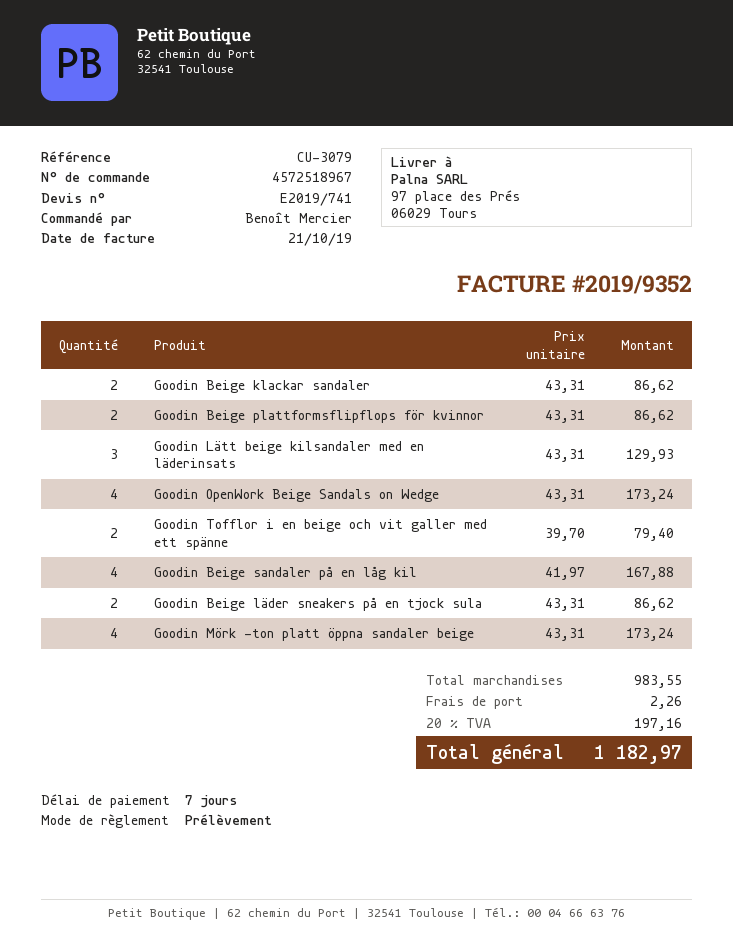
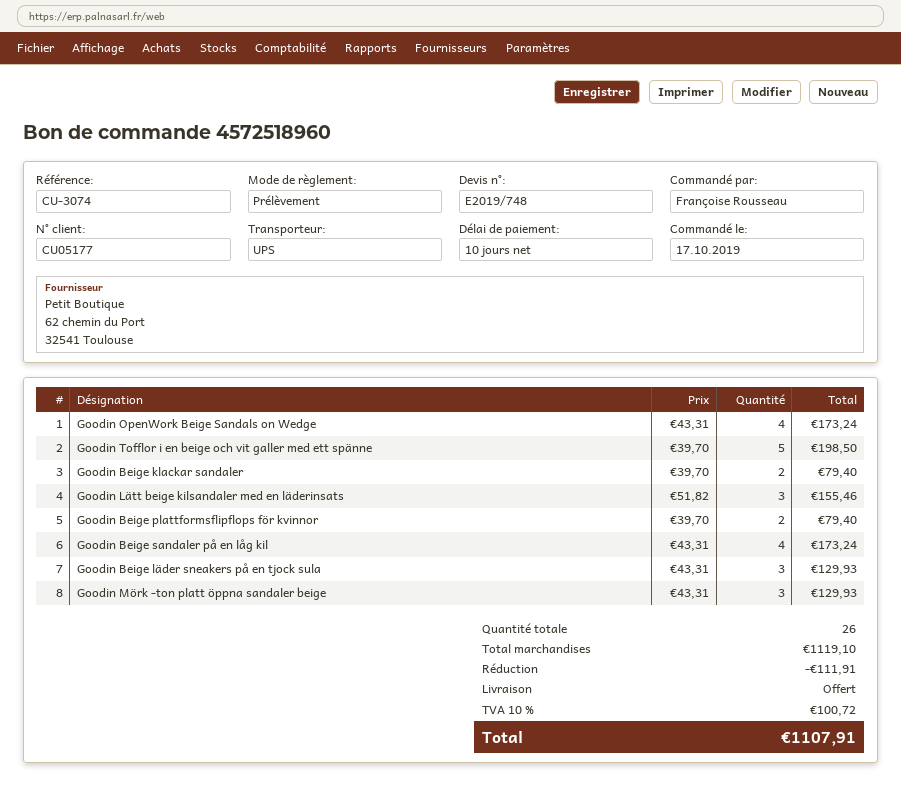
quote number: E2019/741 -> E2019/748
order number: 4572518967 -> 4572518960
payment terms: 7 days -> 10 days
reference: CU-3079 -> CU-3074
ordered by: Benoît Mercier -> Françoise Rousseau
Goodin Beige klackar sandaler: 2 x 43.31 = 86.62 -> 2 x 39.70 = 79.40
Goodin Beige plattformsflipflops för kvinnor: 2 x 43.31 = 86.62 -> 2 x 39.70 = 79.40
Goodin Lätt beige kilsandaler med en läderinsats: 3 x 43.31 = 129.93 -> 3 x 51.82 = 155.46
Goodin Tofflor i en beige och vit galler med ett spänne: 2 x 39.70 = 79.40 -> 5 x 39.70 = 198.50
Goodin Beige sandaler på en låg kil: 4 x 41.97 = 167.88 -> 4 x 43.31 = 173.24
Goodin Beige läder sneakers på en tjock sula: 2 x 43.31 = 86.62 -> 3 x 43.31 = 129.93
Goodin Mörk -ton platt öppna sandaler beige: 4 x 43.31 = 173.24 -> 3 x 43.31 = 129.93
subtotal: 983.55 -> 1119.10
discount: none -> 111.91
shipping: 2.26 -> 0.00
tax: 20% = 197.16 -> 10% = 100.72
total: 1182.97 -> 1107.91

